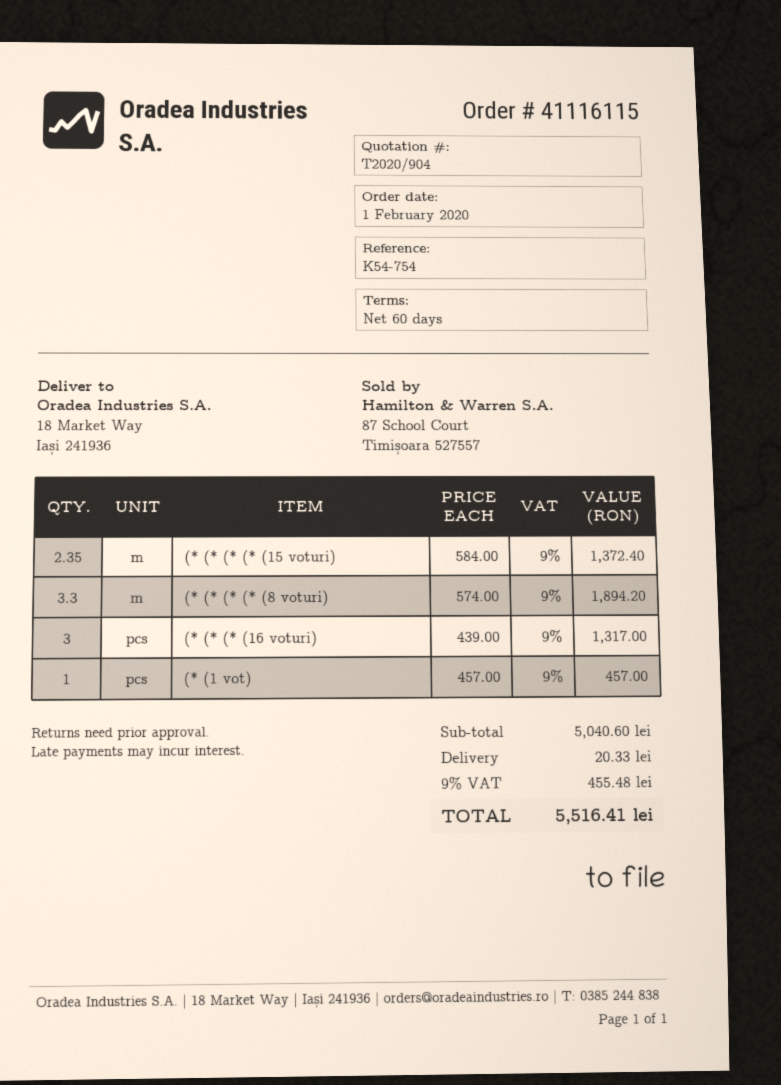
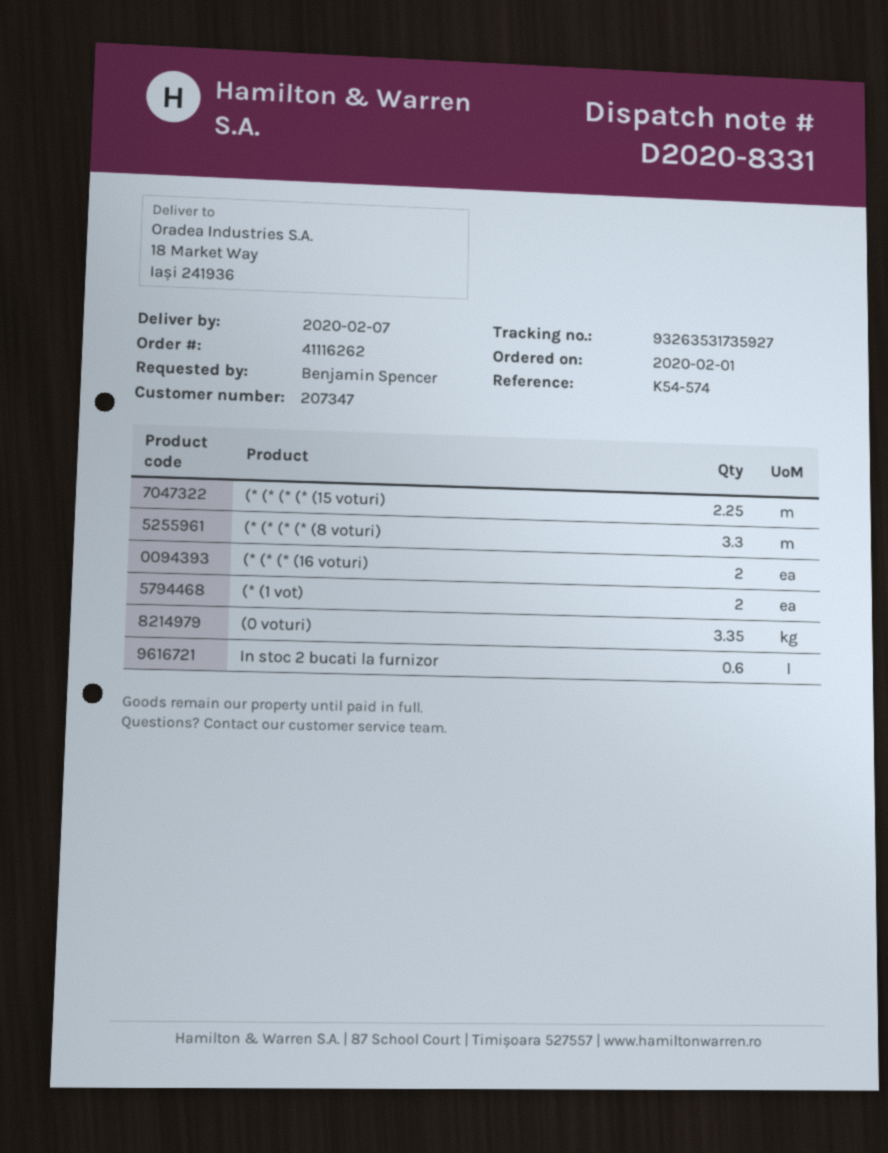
order number: 41116115 -> 41116262
reference: K54-754 -> K54-574
(* (* (* (* (15 voturi): 2.35 -> 2.25
(* (* (* (16 voturi): 3 -> 2
(* (1 vot): 1 -> 2
(0 voturi): none -> 3.35
In stoc 2 bucati la furnizor: none -> 0.6

